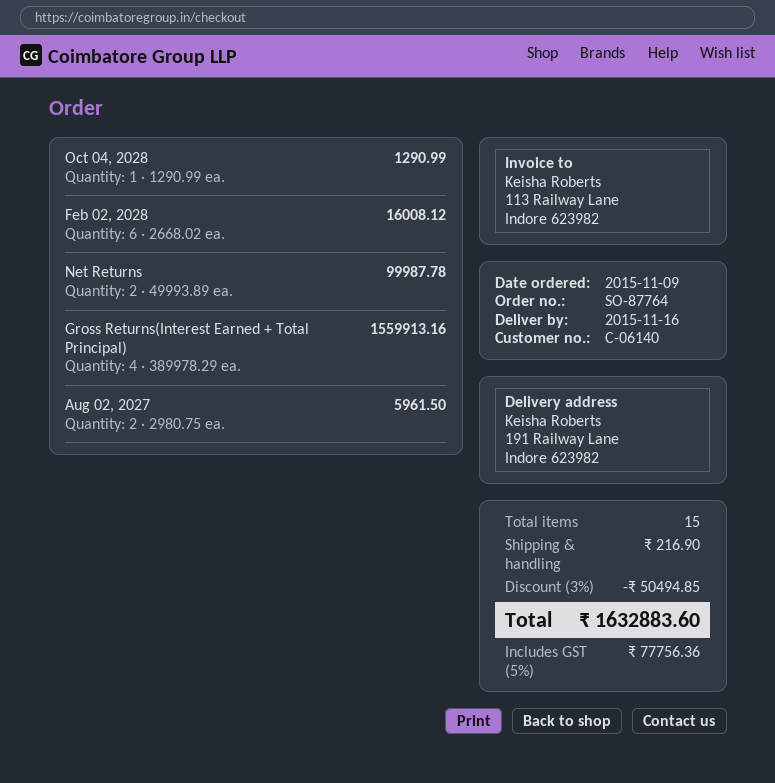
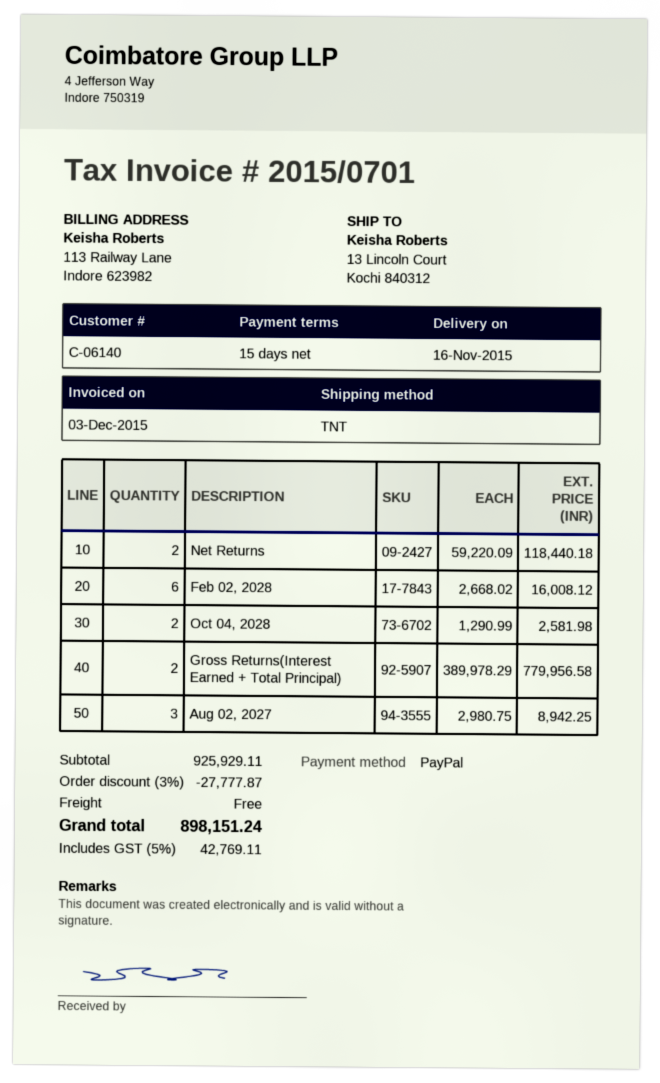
ship to: 191 Railway Lane, Indore 623982 -> 13 Lincoln Court, Kochi 840312
Oct 04, 2028: 1 x 1290.99 = 1290.99 -> 2 x 1290.99 = 2581.98
Net Returns: 2 x 49993.89 = 99987.78 -> 2 x 59220.09 = 118440.18
Gross Returns(Interest Earned + Total Principal): 4 x 389978.29 = 1559913.16 -> 2 x 389978.29 = 779956.58
Aug 02, 2027: 2 x 2980.75 = 5961.50 -> 3 x 2980.75 = 8942.25
discount: 3% = 50494.85 -> 3% = 27777.87
shipping: 216.90 -> 0.00
tax: 5% = 77756.36 -> 5% = 42769.11
total: 1632883.60 -> 898151.24

